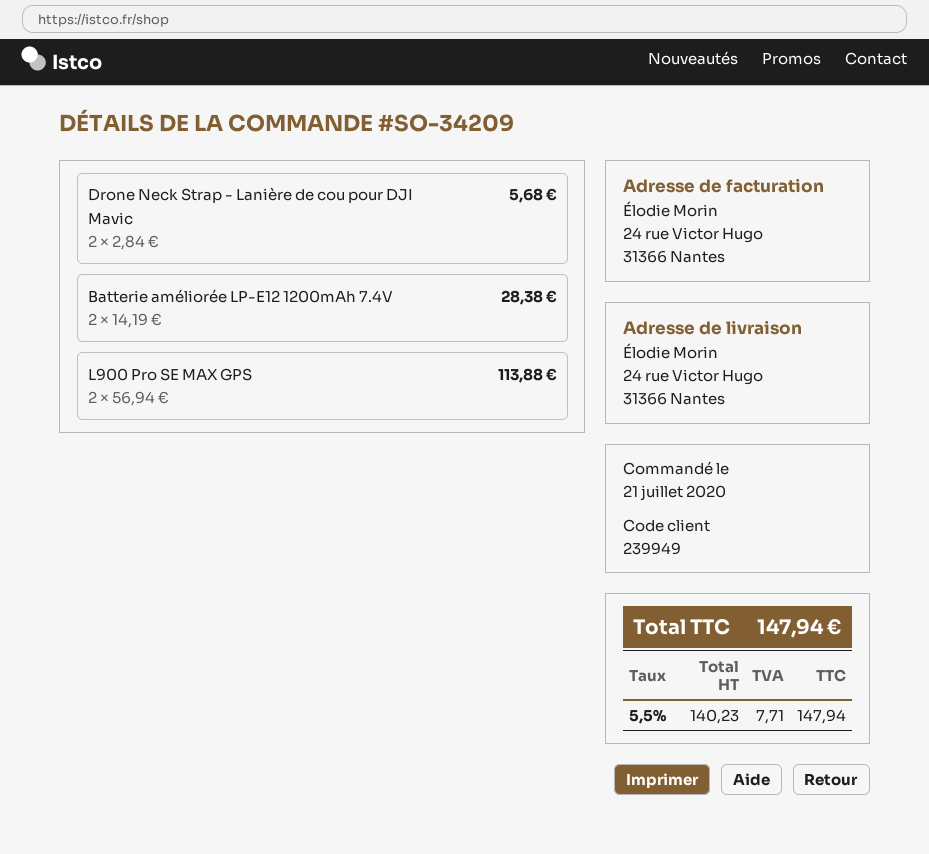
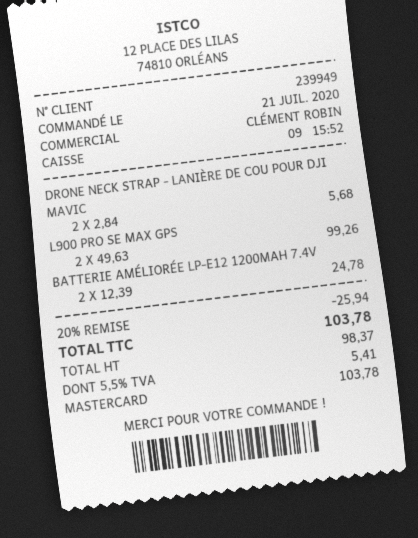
Batterie améliorée LP-E12 1200mAh 7.4V: 2 x 14.19 = 28.38 -> 2 x 12.39 = 24.78
L900 Pro SE MAX GPS: 2 x 56.94 = 113.88 -> 2 x 49.63 = 99.26
discount: none -> 20% = 25.94
net: 140.23 -> 98.37
tax: 5.5% = 7.71 -> 5.5% = 5.41
total: 147.94 -> 103.78

